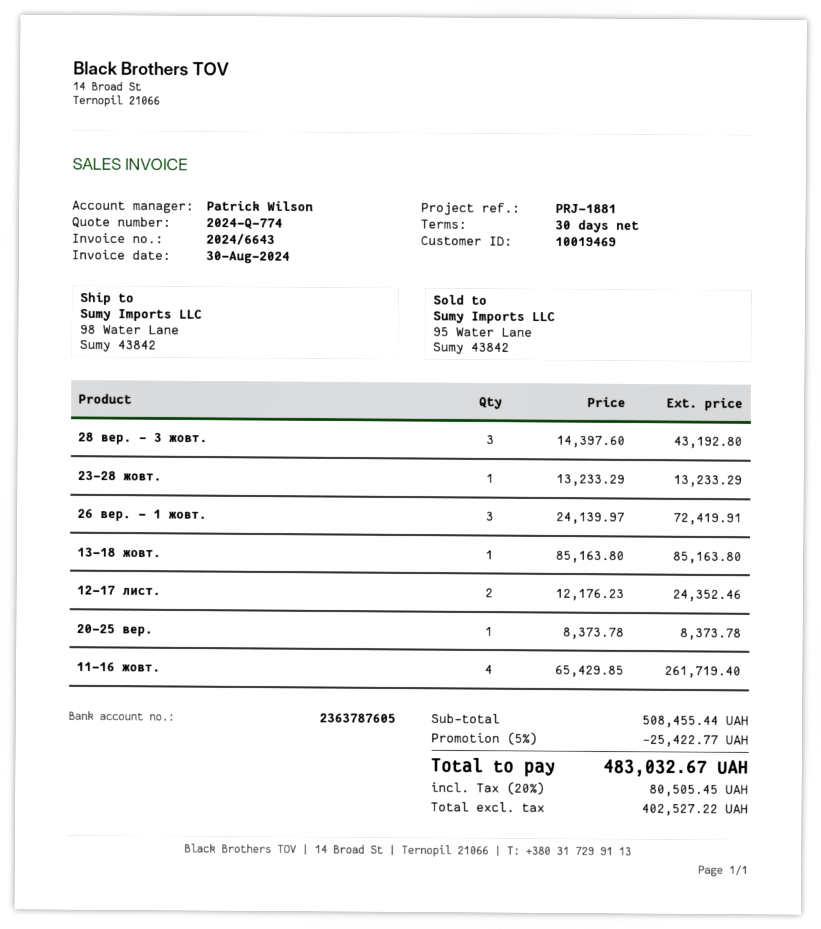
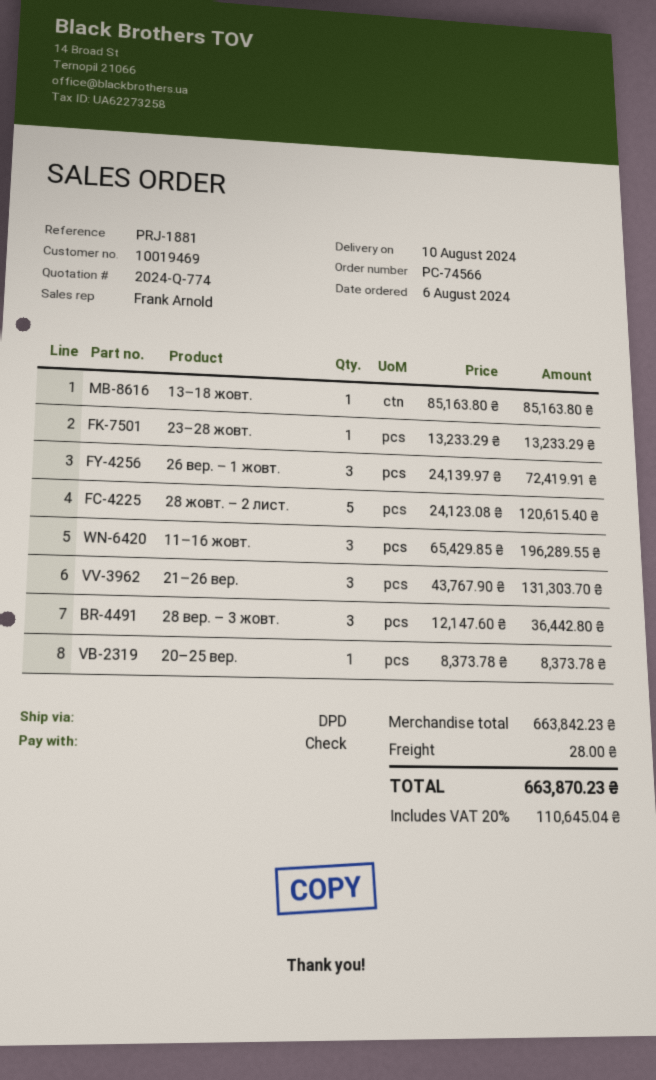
sales rep: Patrick Wilson -> Frank Arnold
28 вер. – 3 жовт.: 3 x 14397.60 = 43192.80 -> 3 x 12147.60 = 36442.80
12–17 лист.: 2 x 12176.23 = 24352.46 -> none
11–16 жовт.: 4 x 65429.85 = 261719.40 -> 3 x 65429.85 = 196289.55
28 жовт. – 2 лист.: none -> 5 x 24123.08 = 120615.40
21–26 вер.: none -> 3 x 43767.90 = 131303.70
subtotal: 508455.44 -> 663842.23
discount: 5% = 25422.77 -> none
shipping: none -> 28.00
tax: 20% = 80505.45 -> 20% = 110645.04
total: 483032.67 -> 663870.23

